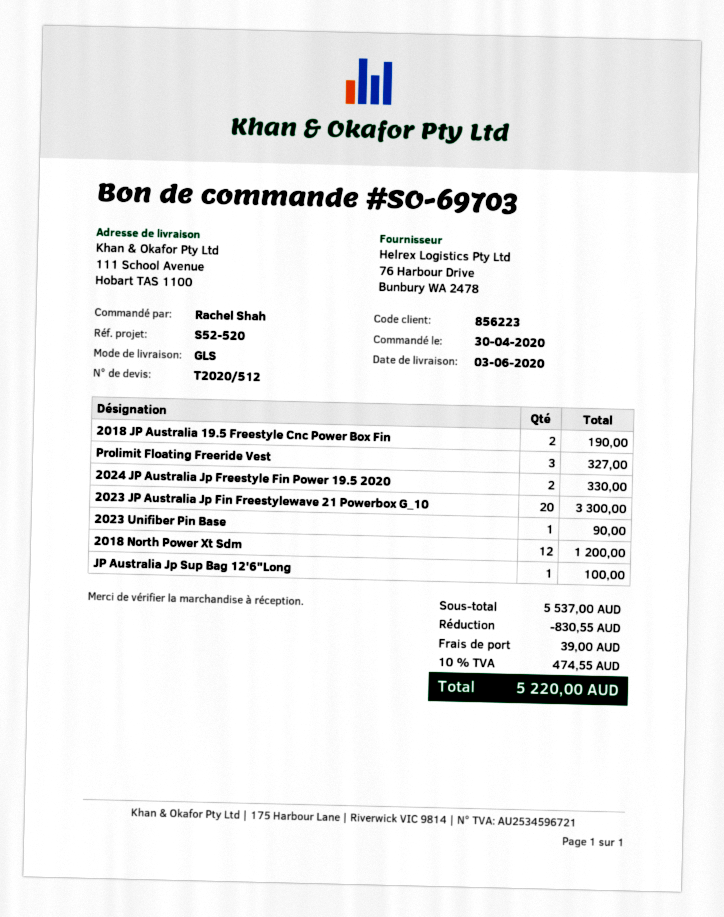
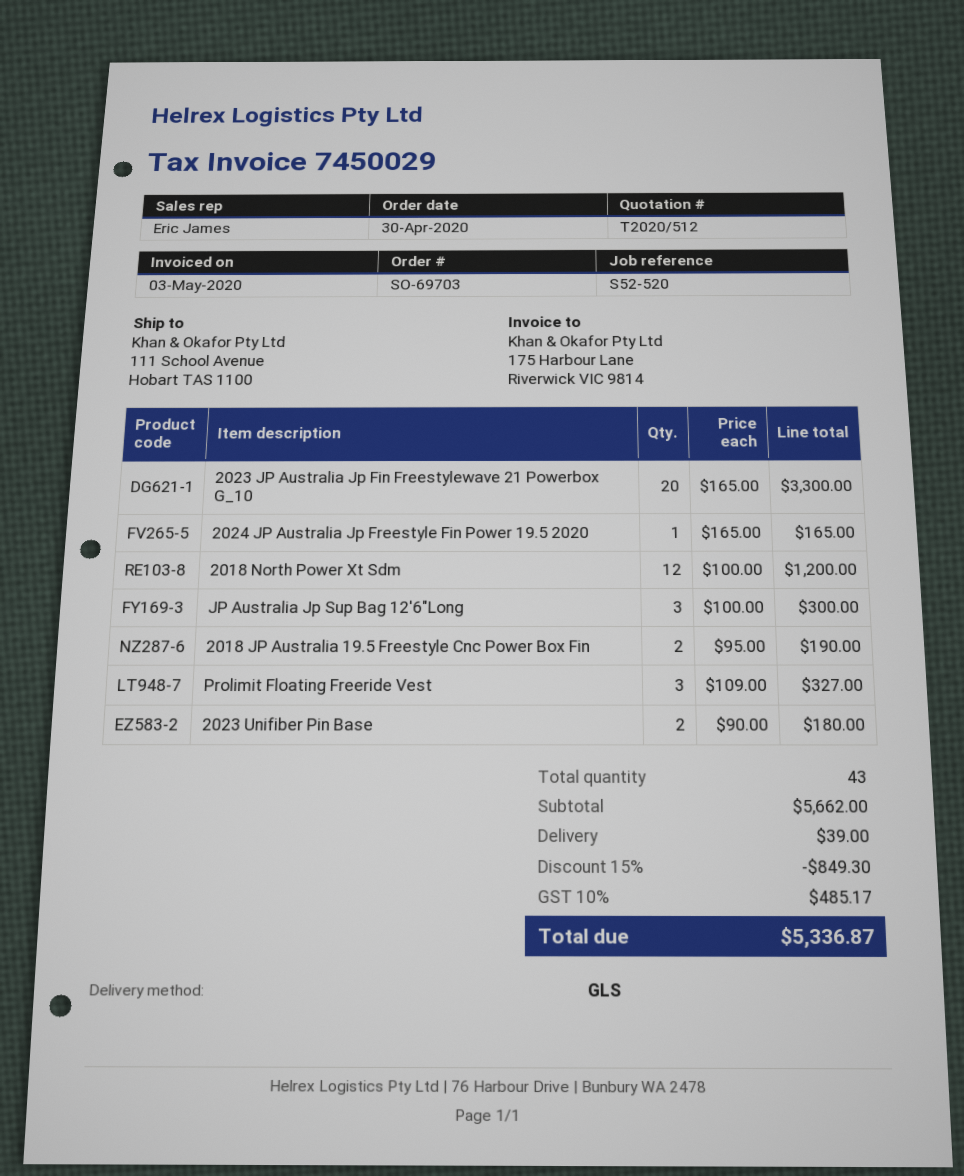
2024 JP Australia Jp Freestyle Fin Power 19.5 2020: 2 for 330.00 -> 1 for 165.00
2023 Unifiber Pin Base: 1 for 90.00 -> 2 for 180.00
JP Australia Jp Sup Bag 12'6"Long: 1 for 100.00 -> 3 for 300.00
subtotal: 5537.00 -> 5662.00
discount: 830.55 -> 849.30
tax: 10% = 474.55 -> 10% = 485.17
total: 5220.00 -> 5336.87

